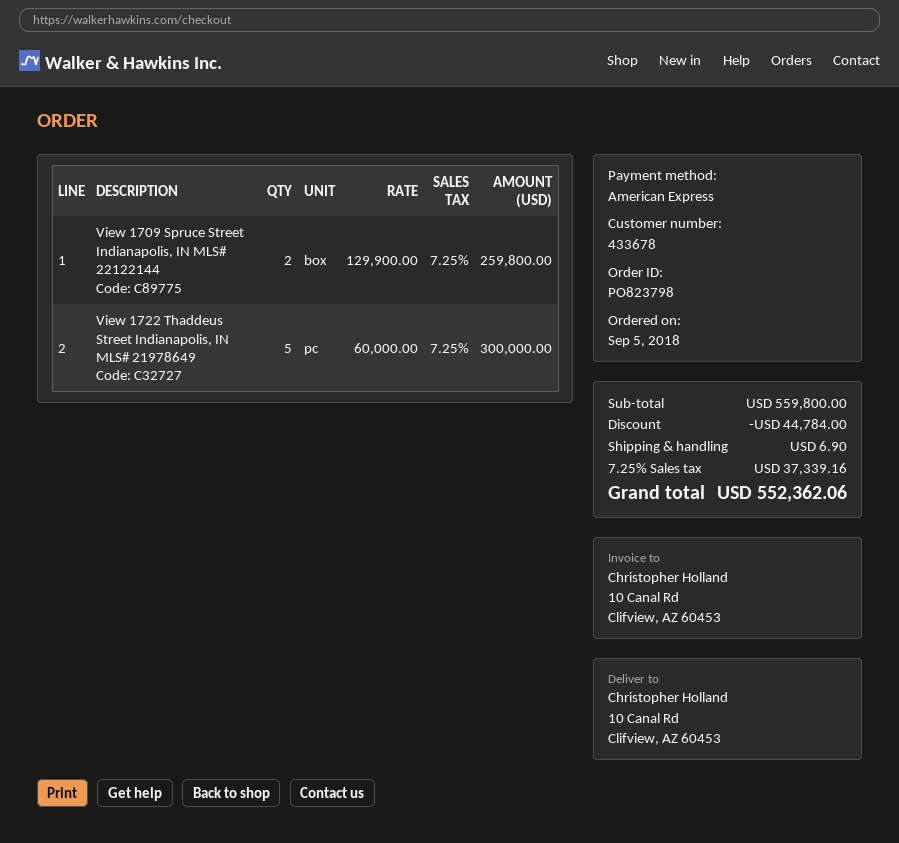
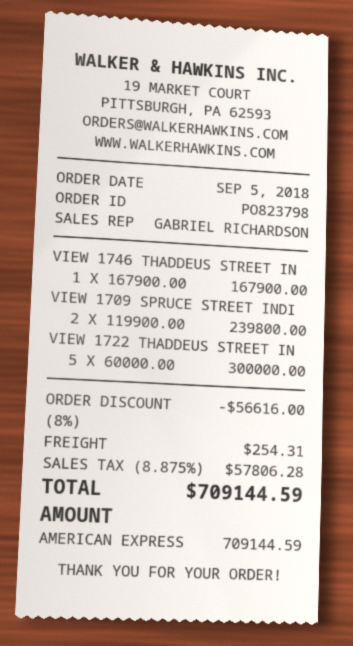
View 1709 Spruce Street Indianapolis, IN MLS# 22122144: 2 x 129900.00 = 259800.00 -> 2 x 119900.00 = 239800.00
VIEW 1746 THADDEUS STREET IN: none -> 1 x 167900.00 = 167900.00
discount: 44784.00 -> 56616.00
shipping: 6.90 -> 254.31
tax: 7.25% = 37339.16 -> 8.875% = 57806.28
total: 552362.06 -> 709144.59

